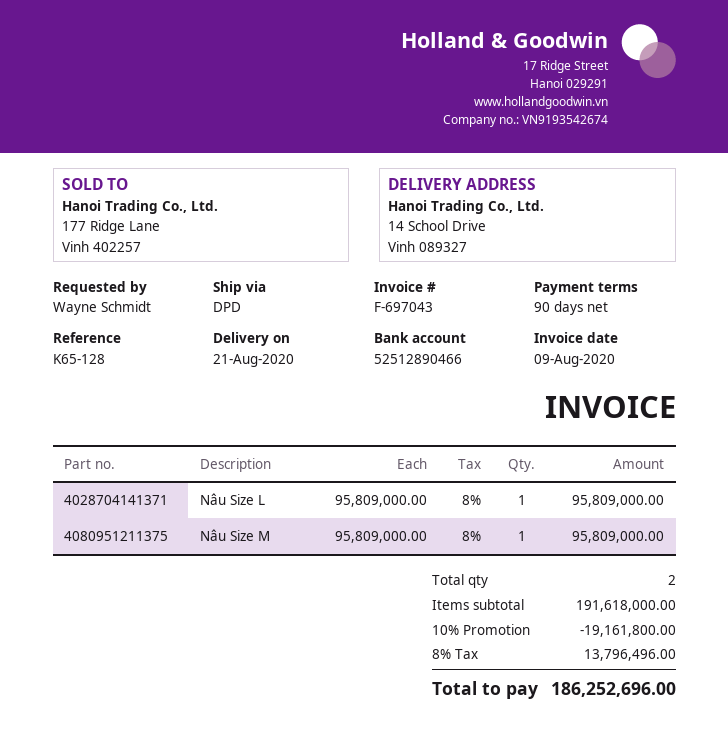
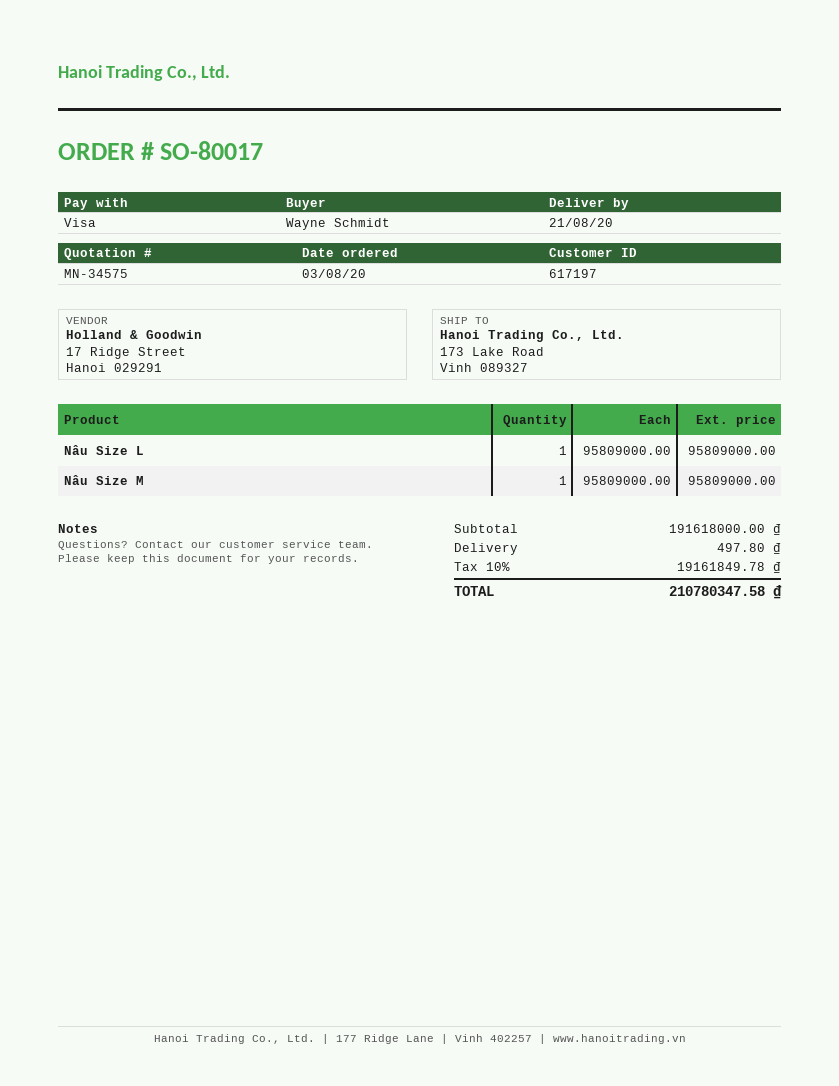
ship to: 14 School Drive, Vinh 089327 -> 173 Lake Road, Vinh 089327
discount: 10% = 19161800.00 -> none
shipping: none -> 497.80
tax: 8% = 13796496.00 -> 10% = 19161849.78
total: 186252696.00 -> 210780347.58

